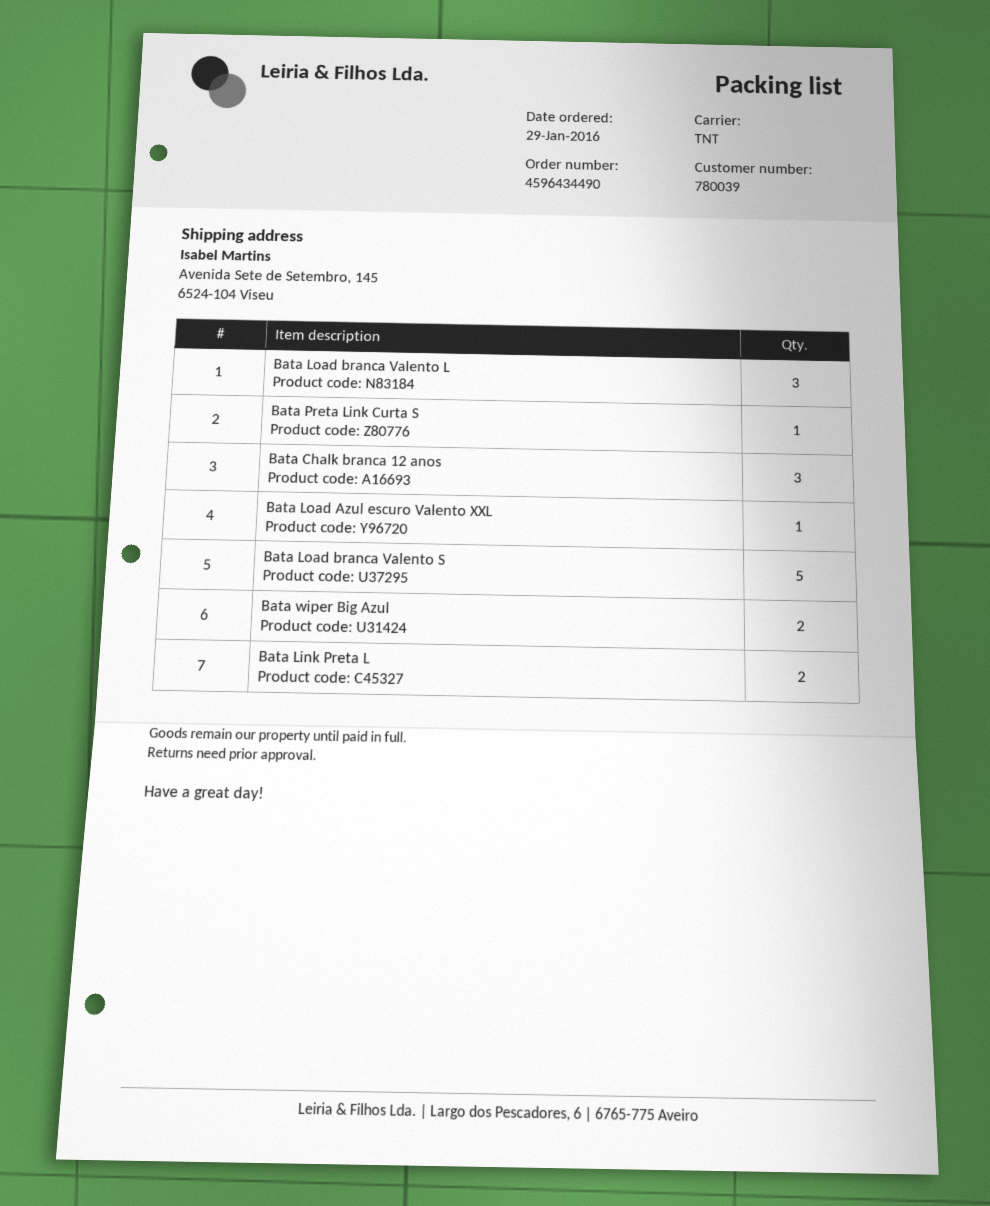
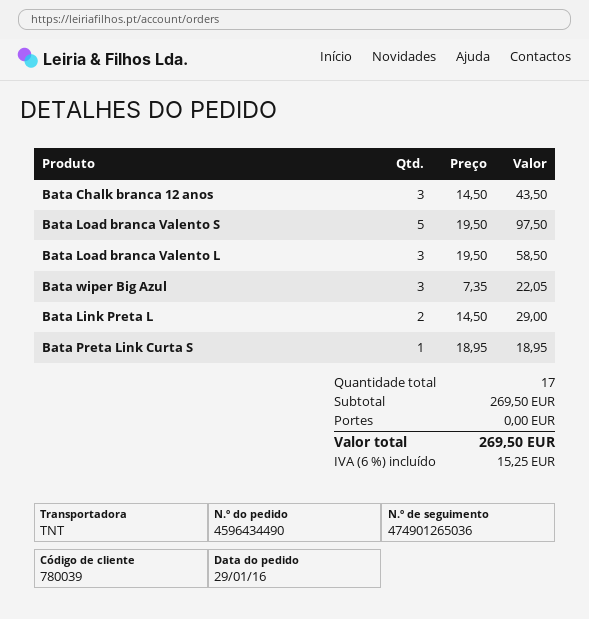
Bata Load Azul escuro Valento XXL: 1 -> none
Bata wiper Big Azul: 2 -> 3

